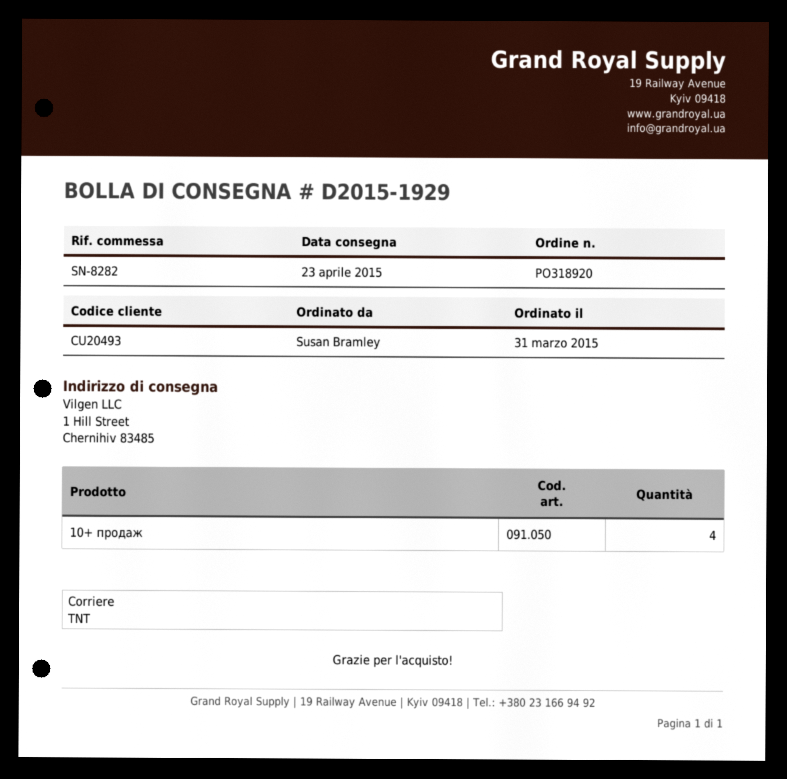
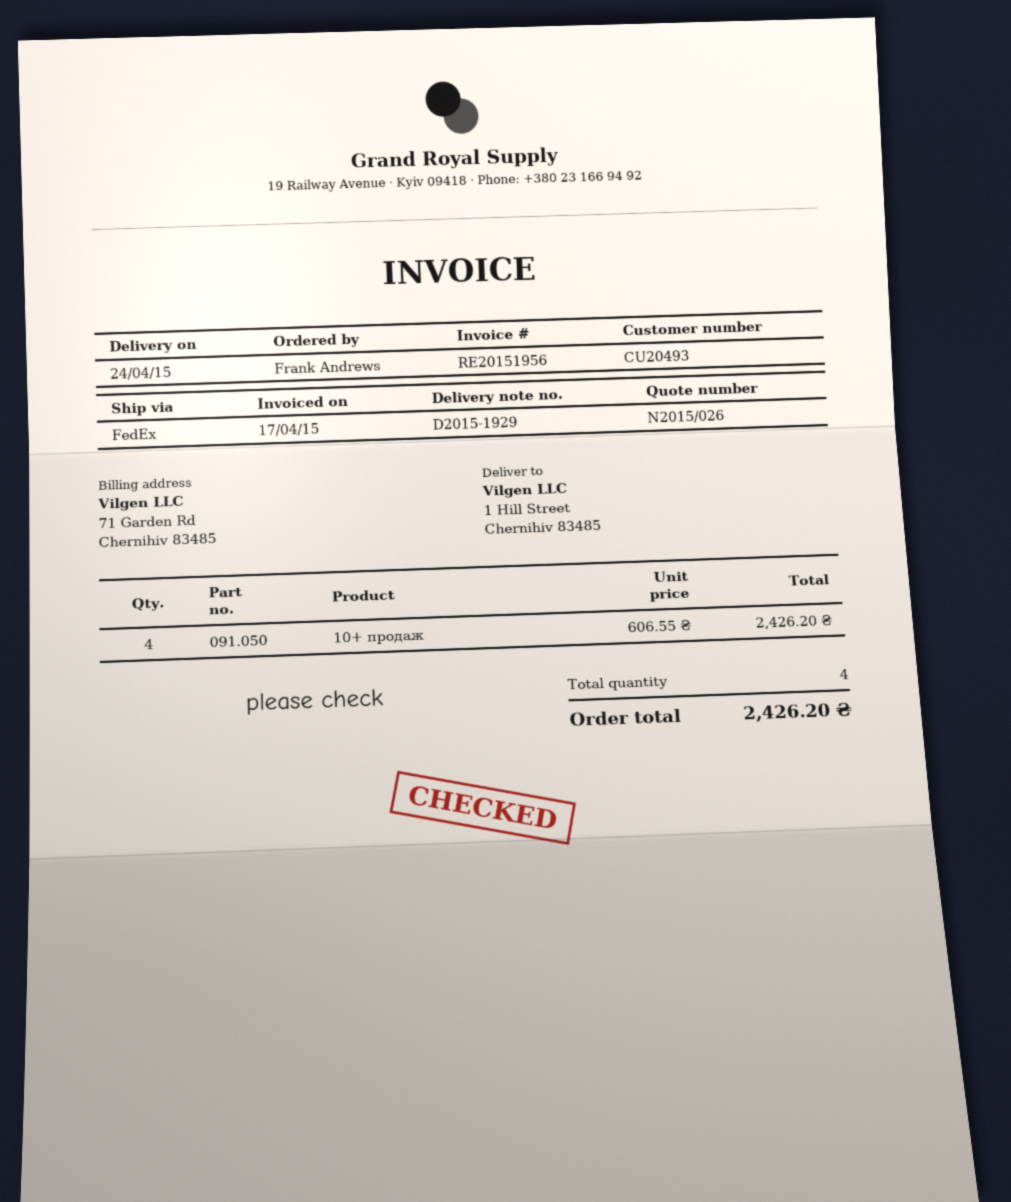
delivery date: 2015-04-23 -> 2015-04-24
ordered by: Susan Bramley -> Frank Andrews
shipping method: TNT -> FedEx

